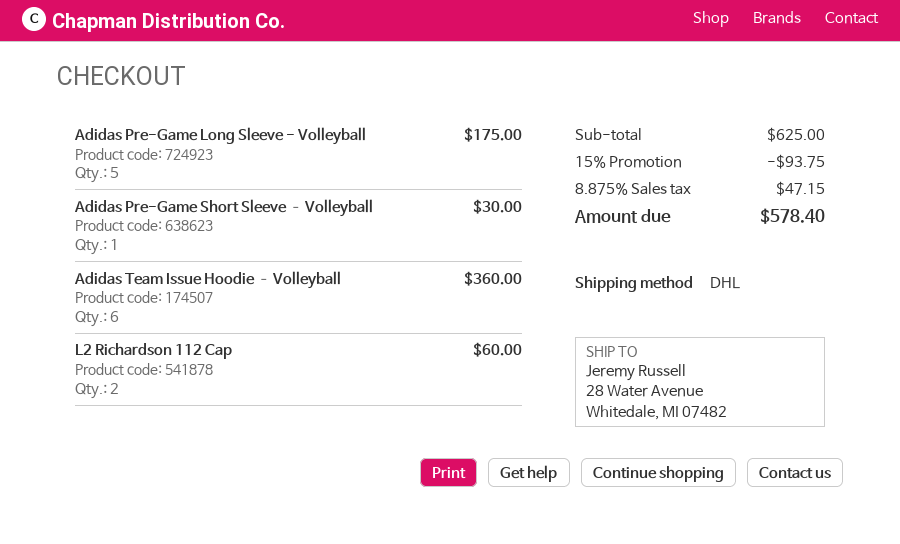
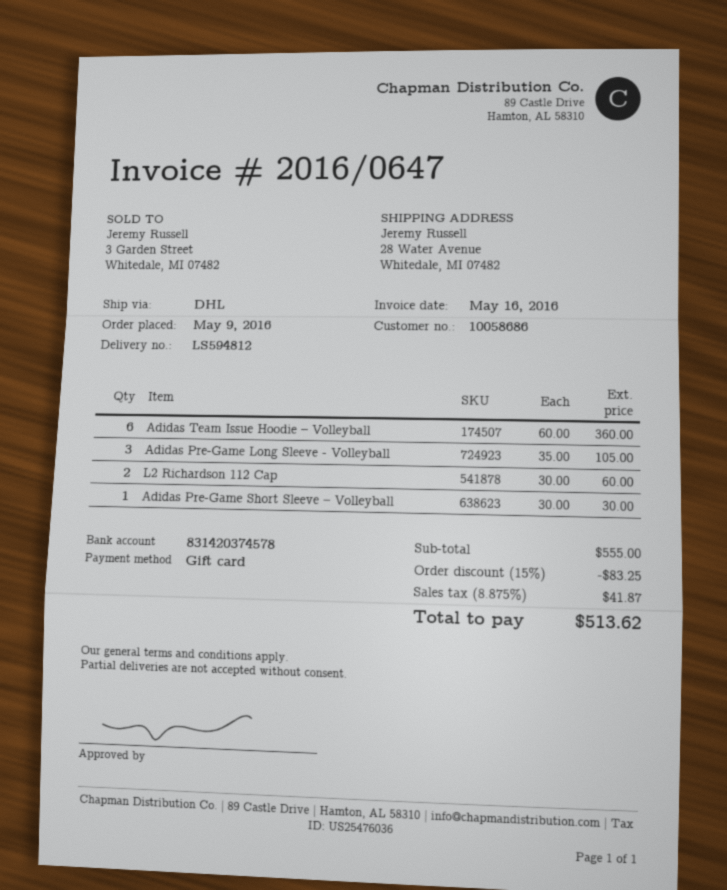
Adidas Pre-Game Long Sleeve - Volleyball: 5 for 175.00 -> 3 for 105.00
subtotal: 625.00 -> 555.00
discount: 15% = 93.75 -> 15% = 83.25
tax: 8.875% = 47.15 -> 8.875% = 41.87
total: 578.40 -> 513.62

